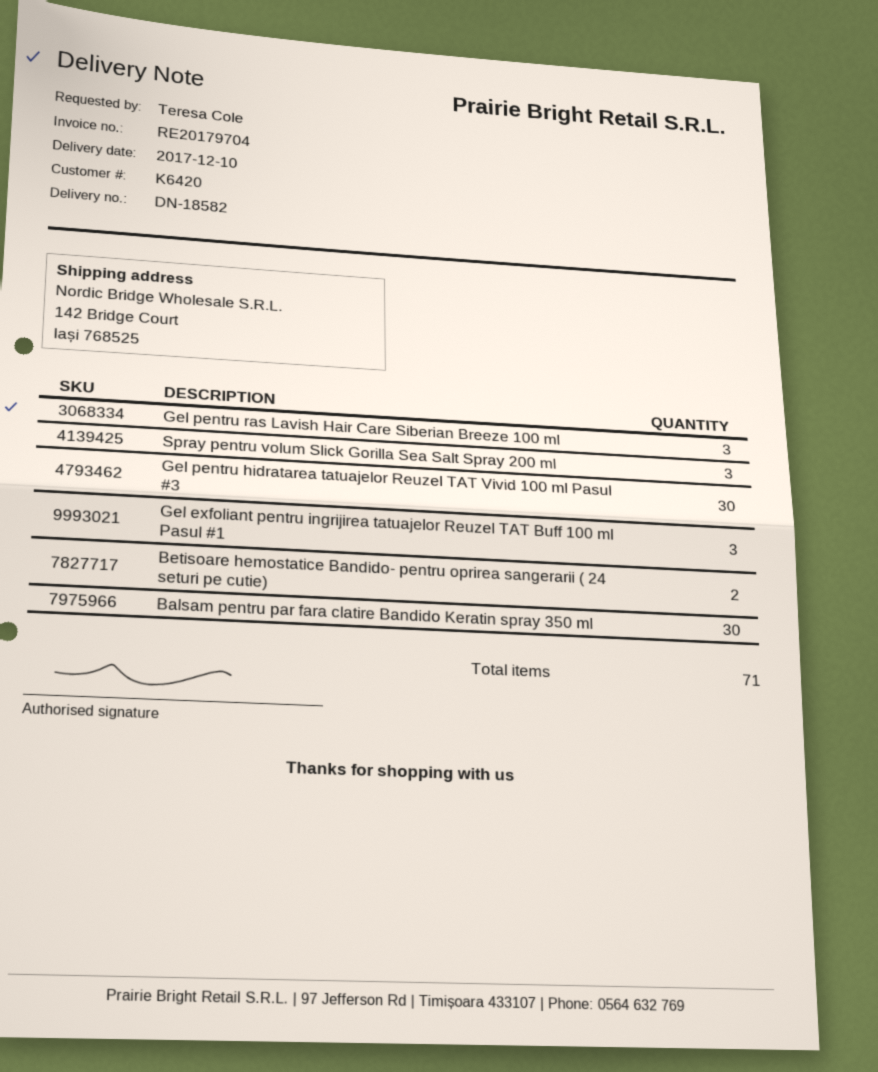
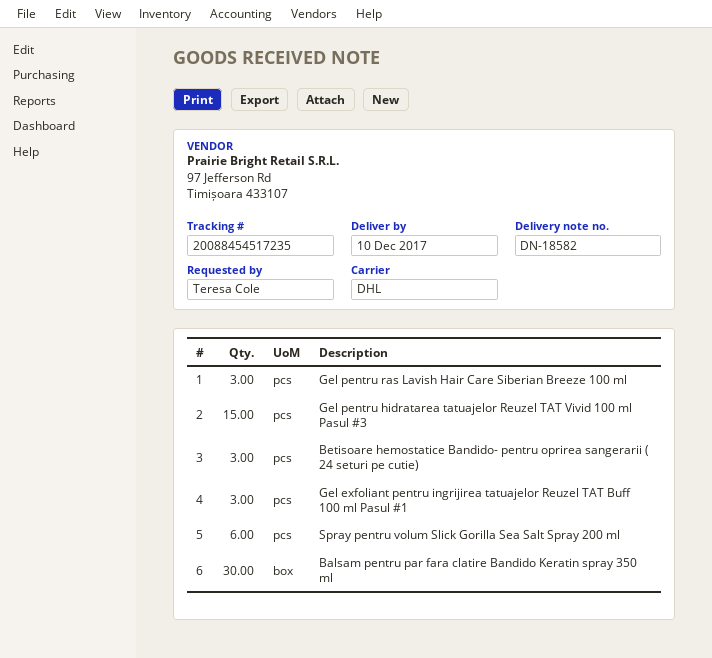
Spray pentru volum Slick Gorilla Sea Salt Spray 200 ml: 3 -> 6
Gel pentru hidratarea tatuajelor Reuzel TAT Vivid 100 ml Pasul #3: 30 -> 15
Betisoare hemostatice Bandido- pentru oprirea sangerarii ( 24 seturi pe cutie): 2 -> 3

